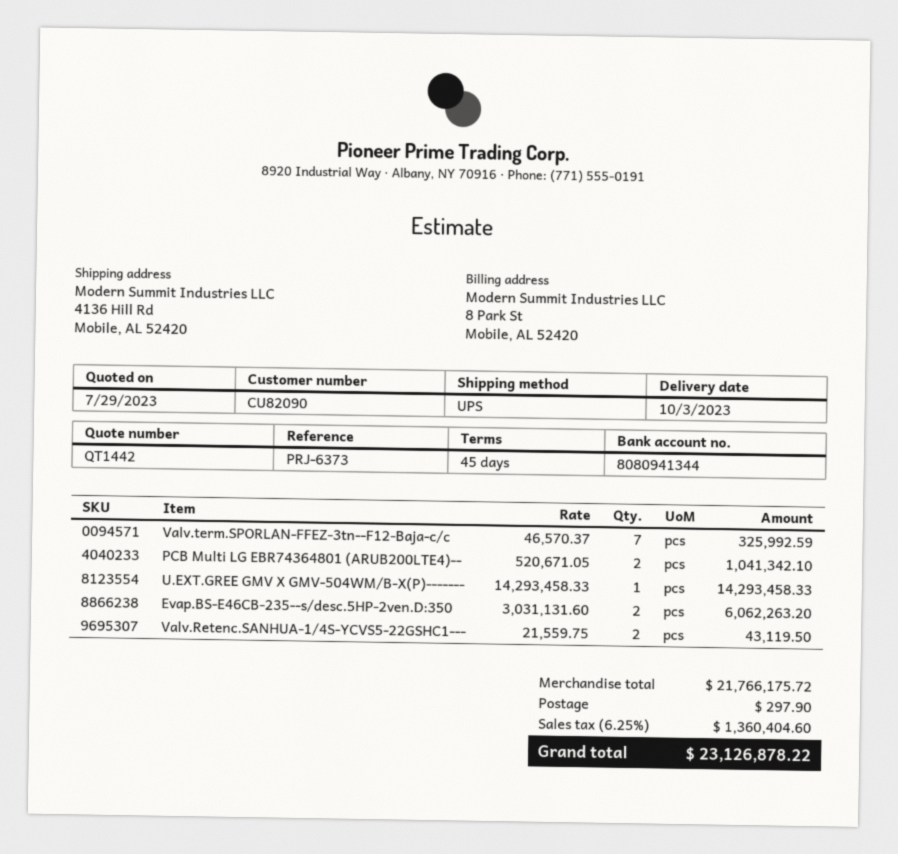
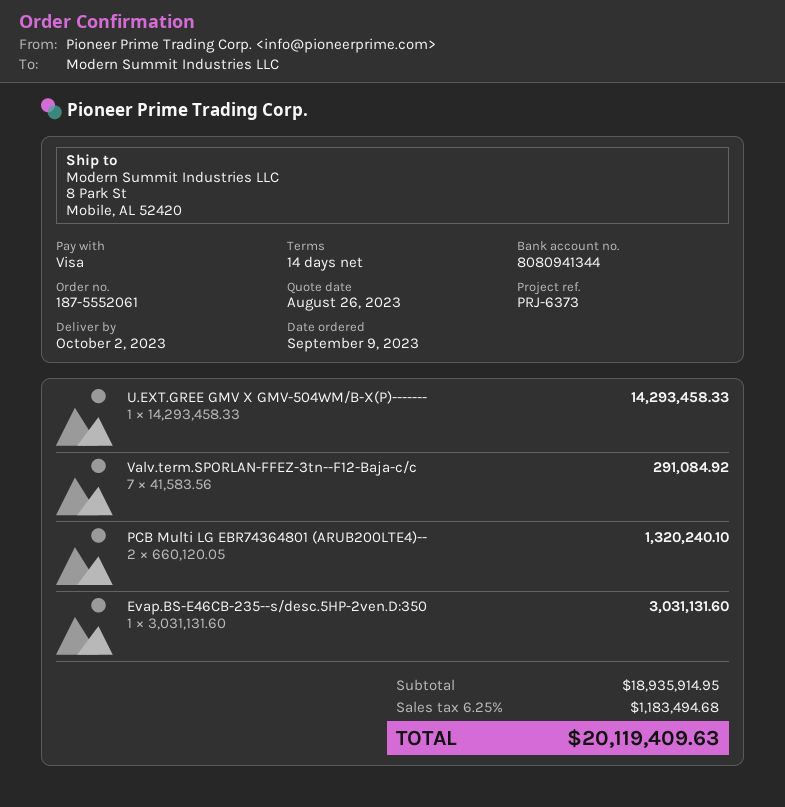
quote date: 2023-07-29 -> 2023-08-26
delivery date: 2023-10-03 -> 2023-10-02
payment terms: 45 days -> 14 days
ship to: 4136 Hill Rd, Mobile, AL 52420 -> 8 Park St, Mobile, AL 52420
Valv.term.SPORLAN-FFEZ-3tn--F12-Baja-c/c: 7 x 46570.37 = 325992.59 -> 7 x 41583.56 = 291084.92
PCB Multi LG EBR74364801 (ARUB200LTE4)--: 2 x 520671.05 = 1041342.10 -> 2 x 660120.05 = 1320240.10
Evap.BS-E46CB-235--s/desc.5HP-2ven.D:350: 2 x 3031131.60 = 6062263.20 -> 1 x 3031131.60 = 3031131.60
Valv.Retenc.SANHUA-1/4S-YCVS5-22GSHC1---: 2 x 21559.75 = 43119.50 -> none
subtotal: 21766175.72 -> 18935914.95
shipping: 297.90 -> none
tax: 6.25% = 1360404.60 -> 6.25% = 1183494.68
total: 23126878.22 -> 20119409.63

